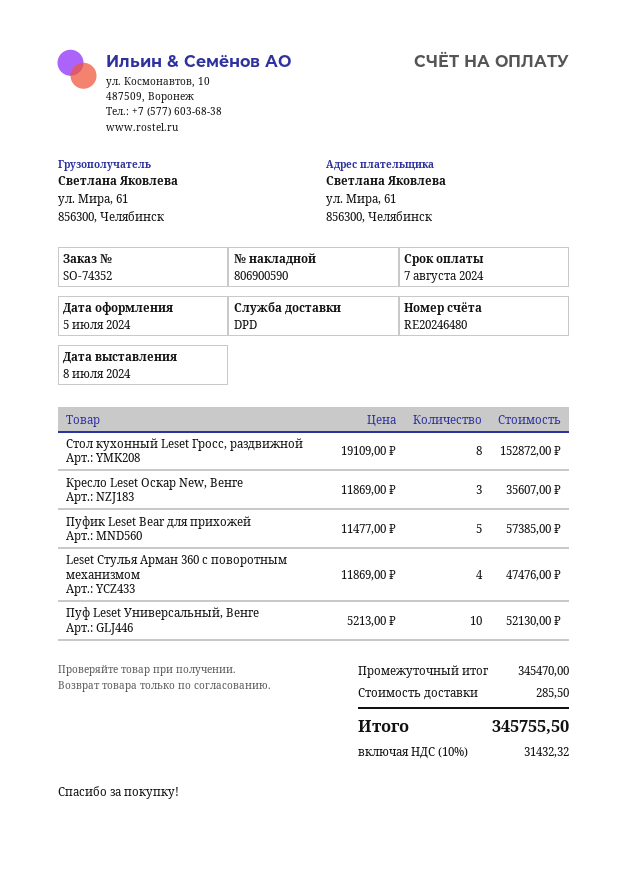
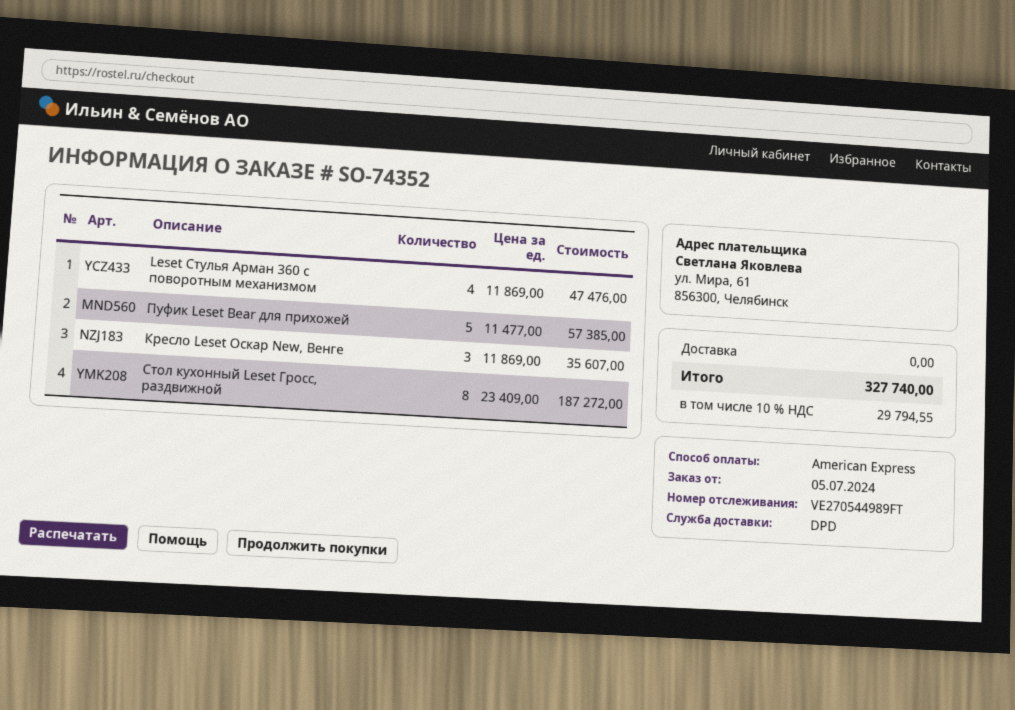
Стол кухонный Leset Гросс, раздвижной: 8 x 19109.00 = 152872.00 -> 8 x 23409.00 = 187272.00
Пуф Leset Универсальный, Венге: 10 x 5213.00 = 52130.00 -> none
shipping: 285.50 -> 0.00
tax: 10% = 31432.32 -> 10% = 29794.55
total: 345755.50 -> 327740.00

